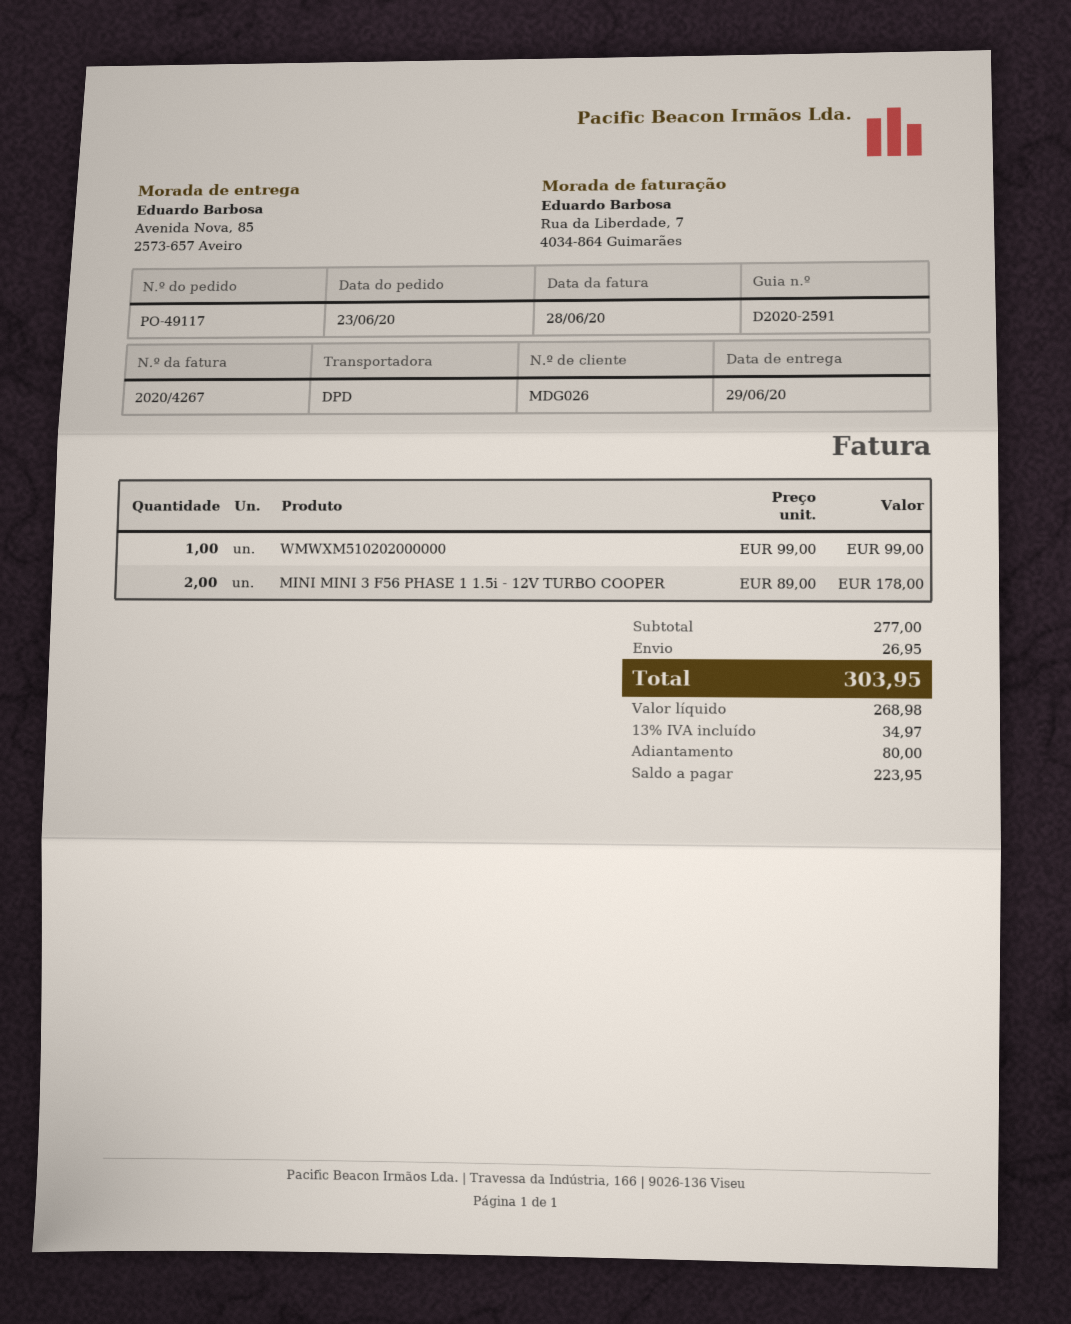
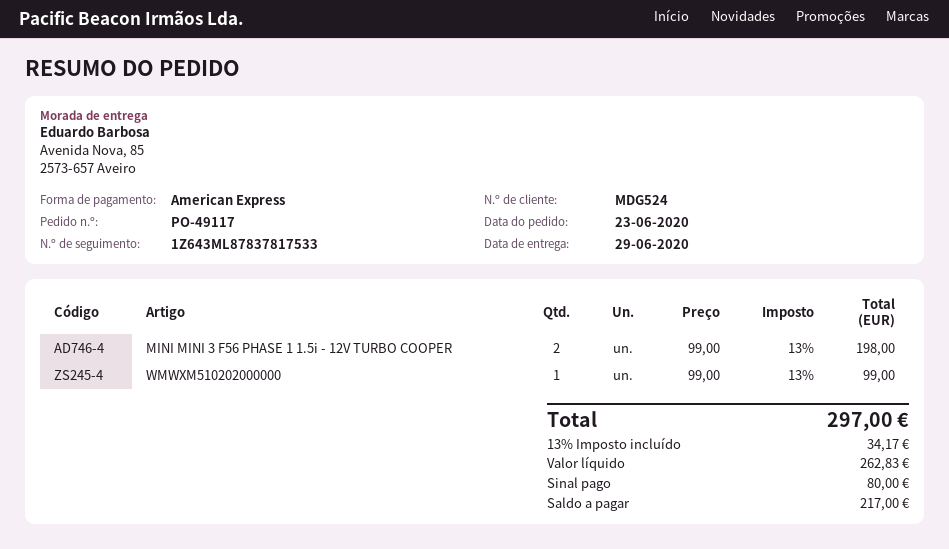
customer number: MDG026 -> MDG524
MINI MINI 3 F56 PHASE 1 1.5i - 12V TURBO COOPER: 2 x 89.00 = 178.00 -> 2 x 99.00 = 198.00
shipping: 26.95 -> none
net: 268.98 -> 262.83
tax: 13% = 34.97 -> 13% = 34.17
total: 303.95 -> 297.00
balance: 223.95 -> 217.00

